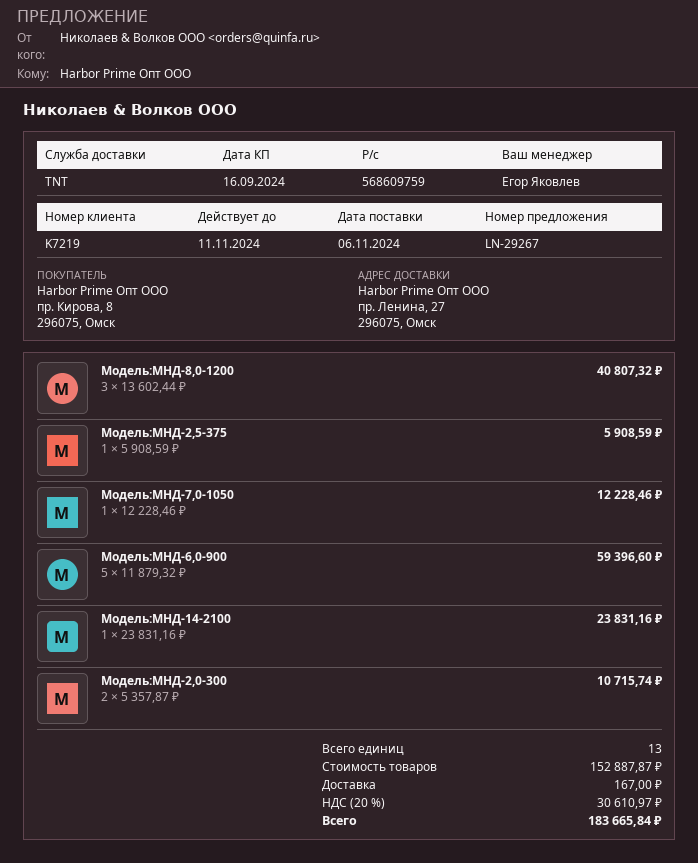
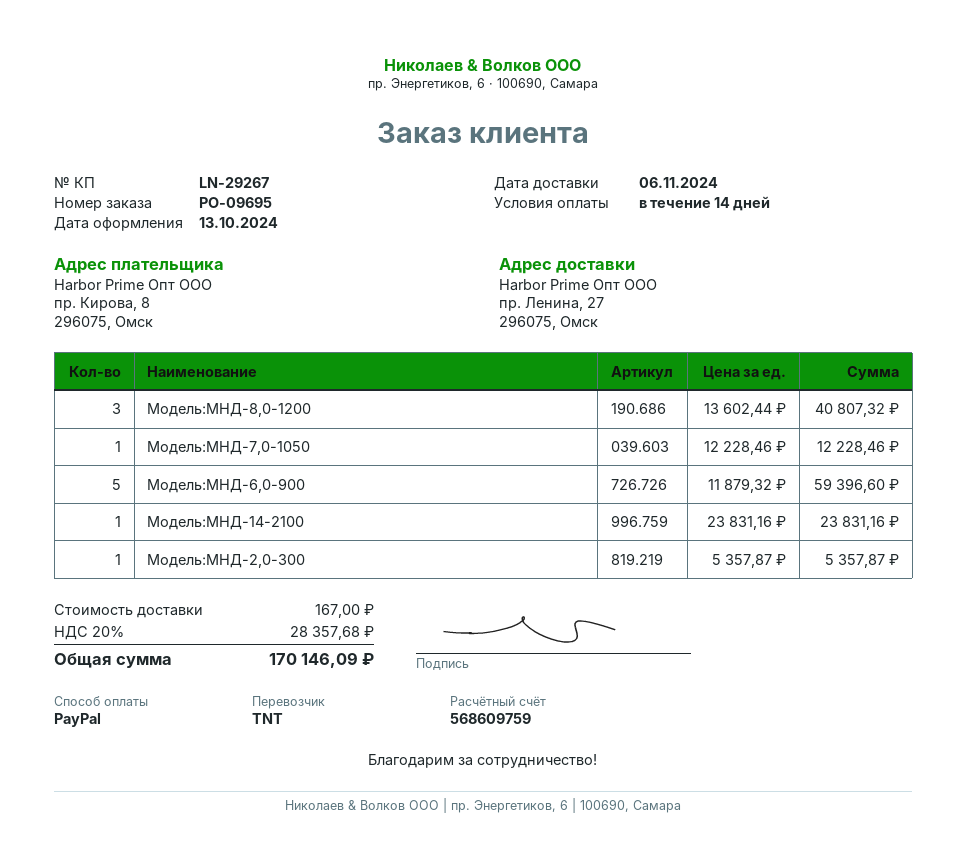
Модель:МНД-2,5-375: 1 x 5908.59 = 5908.59 -> none
Модель:МНД-2,0-300: 2 x 5357.87 = 10715.74 -> 1 x 5357.87 = 5357.87
tax: 20% = 30610.97 -> 20% = 28357.68
total: 183665.84 -> 170146.09

